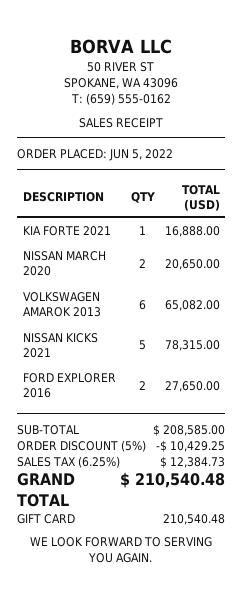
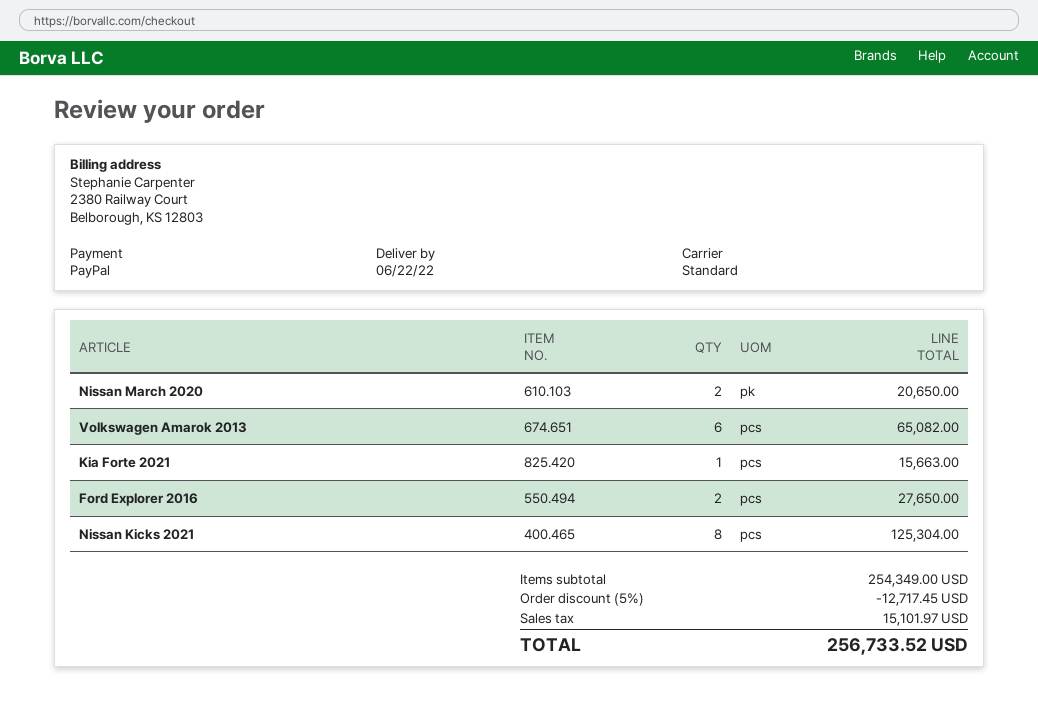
payment method: gift card -> PayPal
KIA FORTE 2021: 1 for 16888.00 -> 1 for 15663.00
NISSAN KICKS 2021: 5 for 78315.00 -> 8 for 125304.00
subtotal: 208585.00 -> 254349.00
discount: 5% = 10429.25 -> 5% = 12717.45
tax: 12384.73 -> 15101.97
total: 210540.48 -> 256733.52

